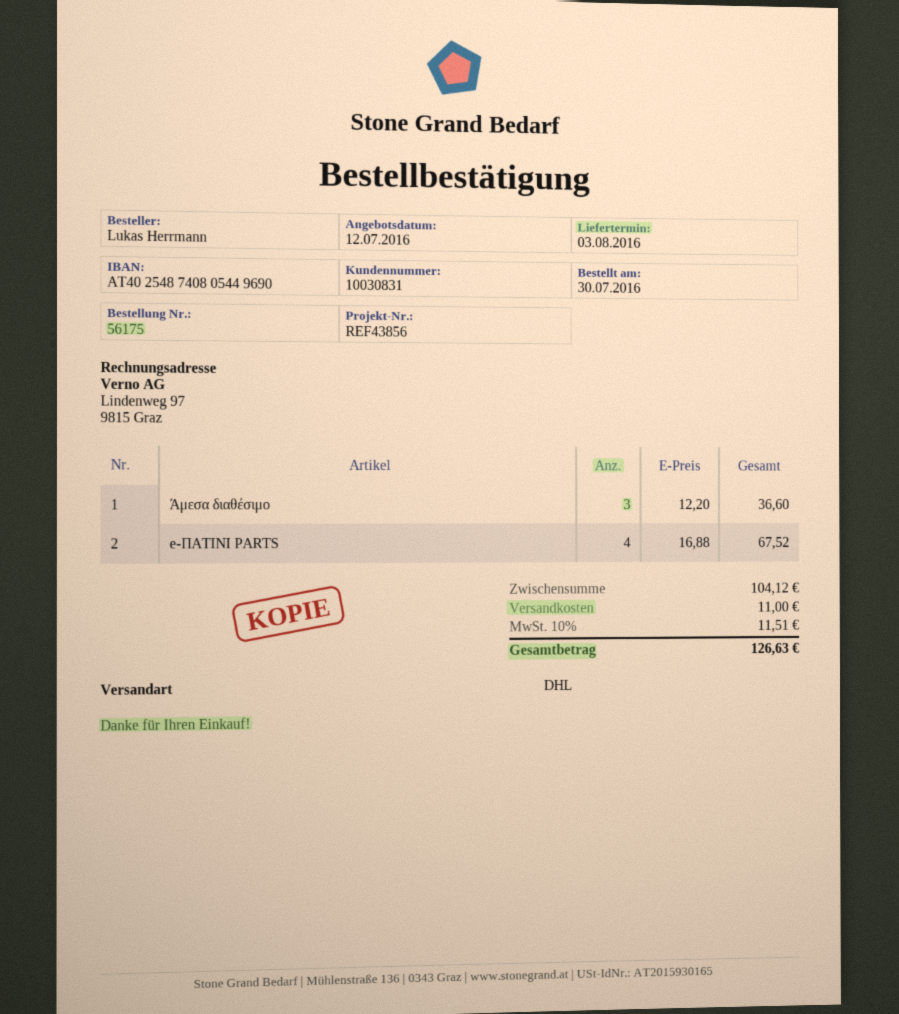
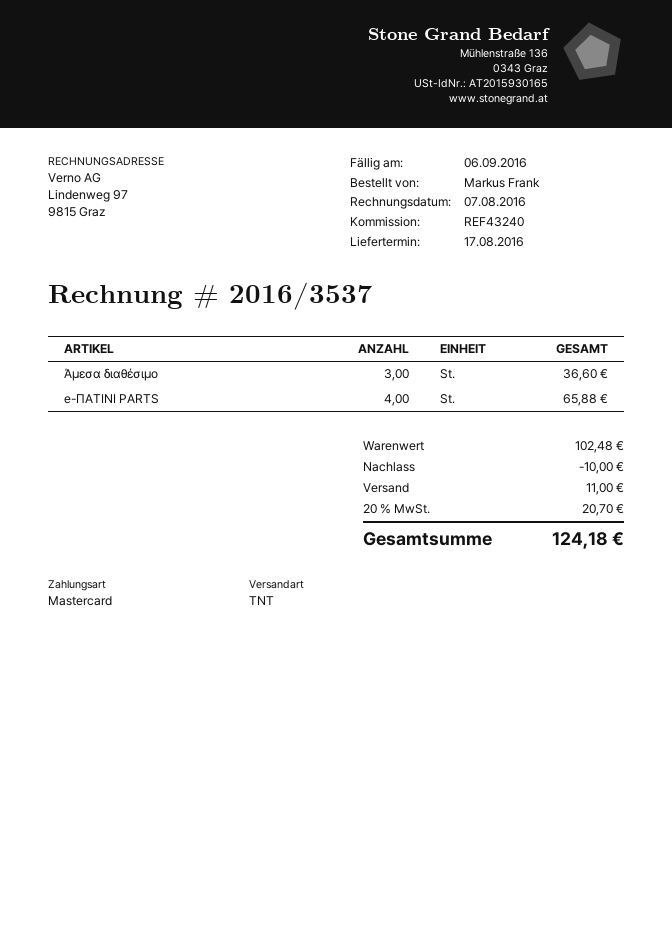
delivery date: 2016-08-03 -> 2016-08-17
reference: REF43856 -> REF43240
ordered by: Lukas Herrmann -> Markus Frank
shipping method: DHL -> TNT
e-ΠΑΤΙΝΙ PARTS: 4 for 67.52 -> 4 for 65.88
subtotal: 104.12 -> 102.48
discount: none -> 10.00
tax: 10% = 11.51 -> 20% = 20.70
total: 126.63 -> 124.18

